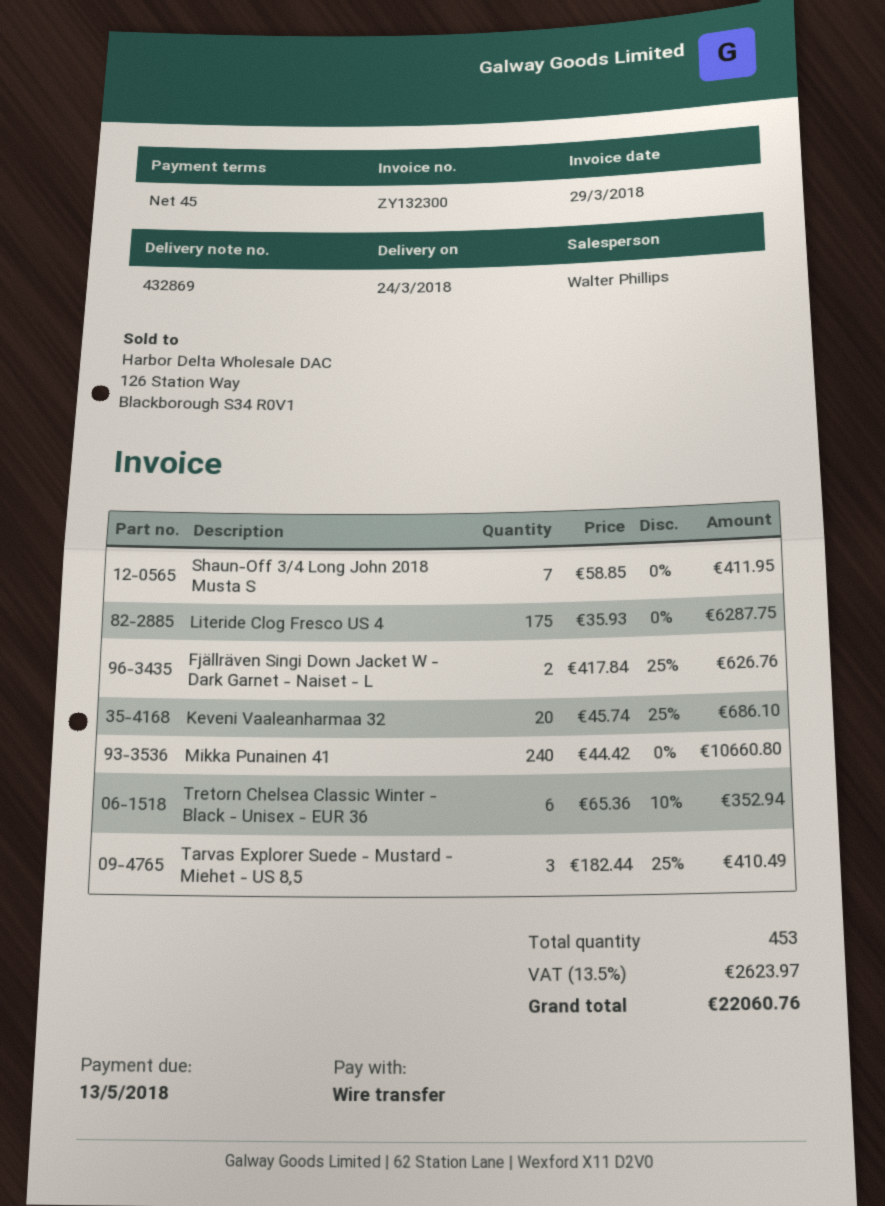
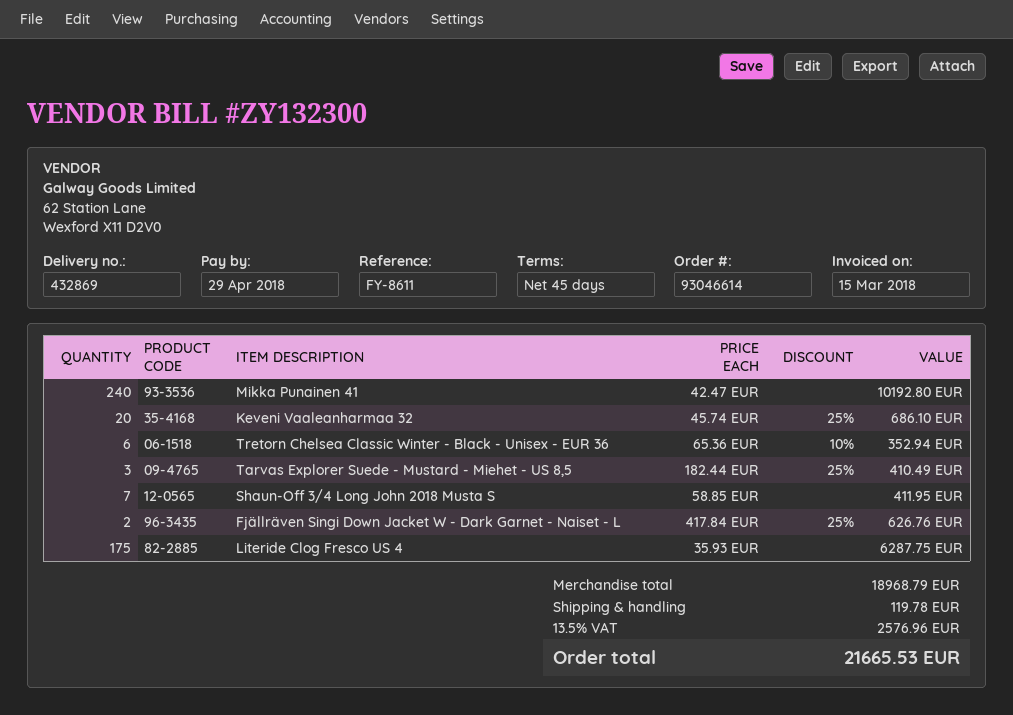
invoice date: 2018-03-29 -> 2018-03-15
due date: 2018-05-13 -> 2018-04-29
Mikka Punainen 41: 240 x 44.42 = 10660.80 -> 240 x 42.47 = 10192.80
shipping: none -> 119.78
tax: 13.5% = 2623.97 -> 13.5% = 2576.96
total: 22060.76 -> 21665.53

